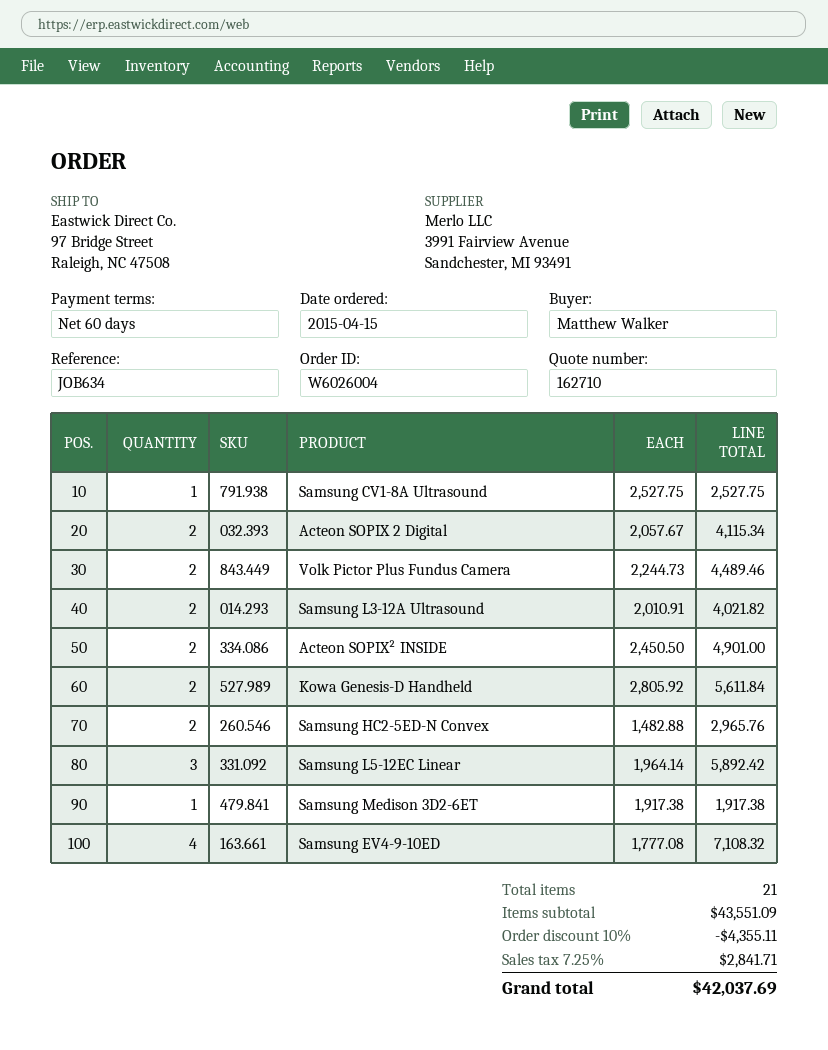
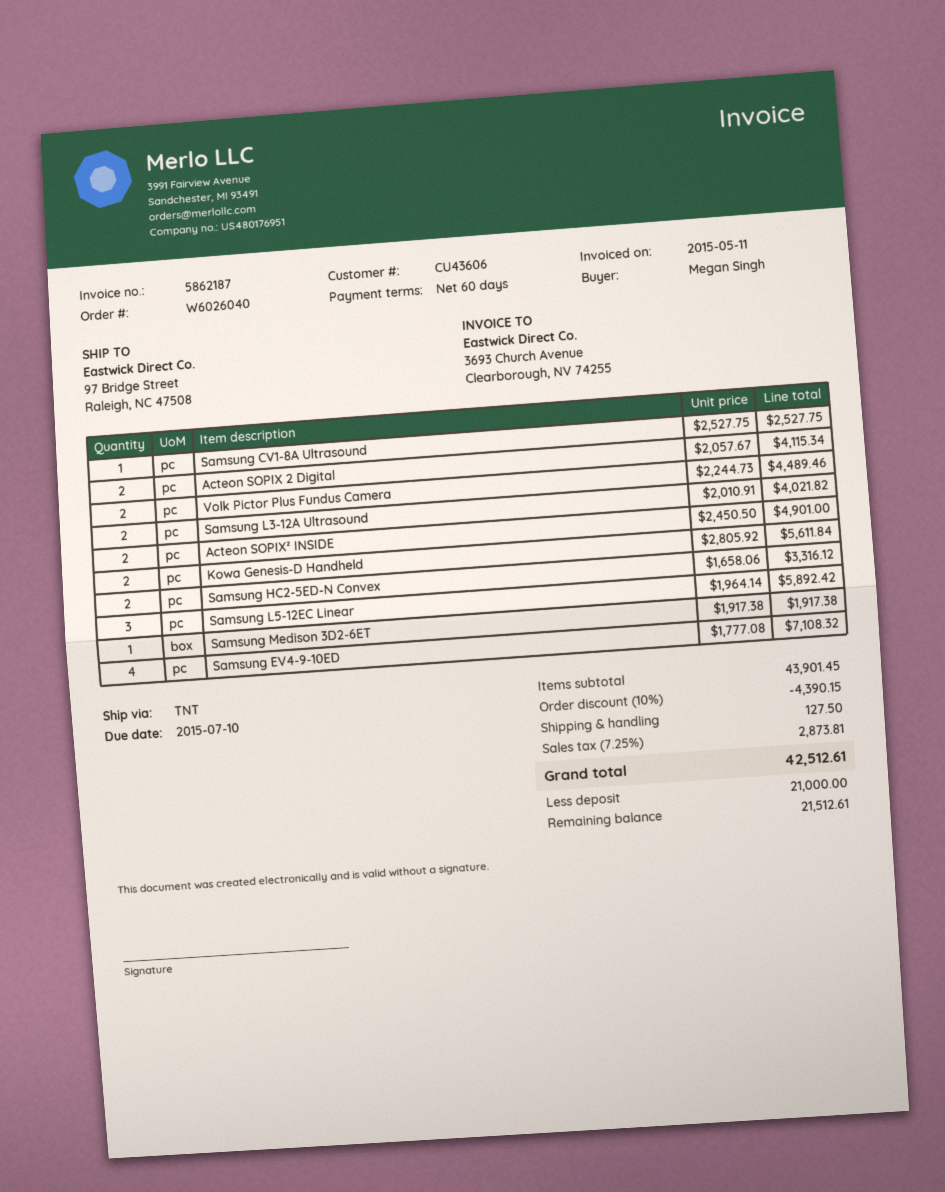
order number: W6026004 -> W6026040
ordered by: Matthew Walker -> Megan Singh
Samsung HC2-5ED-N Convex: 2 x 1482.88 = 2965.76 -> 2 x 1658.06 = 3316.12
subtotal: 43551.09 -> 43901.45
discount: 10% = 4355.11 -> 10% = 4390.15
shipping: none -> 127.50
tax: 7.25% = 2841.71 -> 7.25% = 2873.81
total: 42037.69 -> 42512.61

